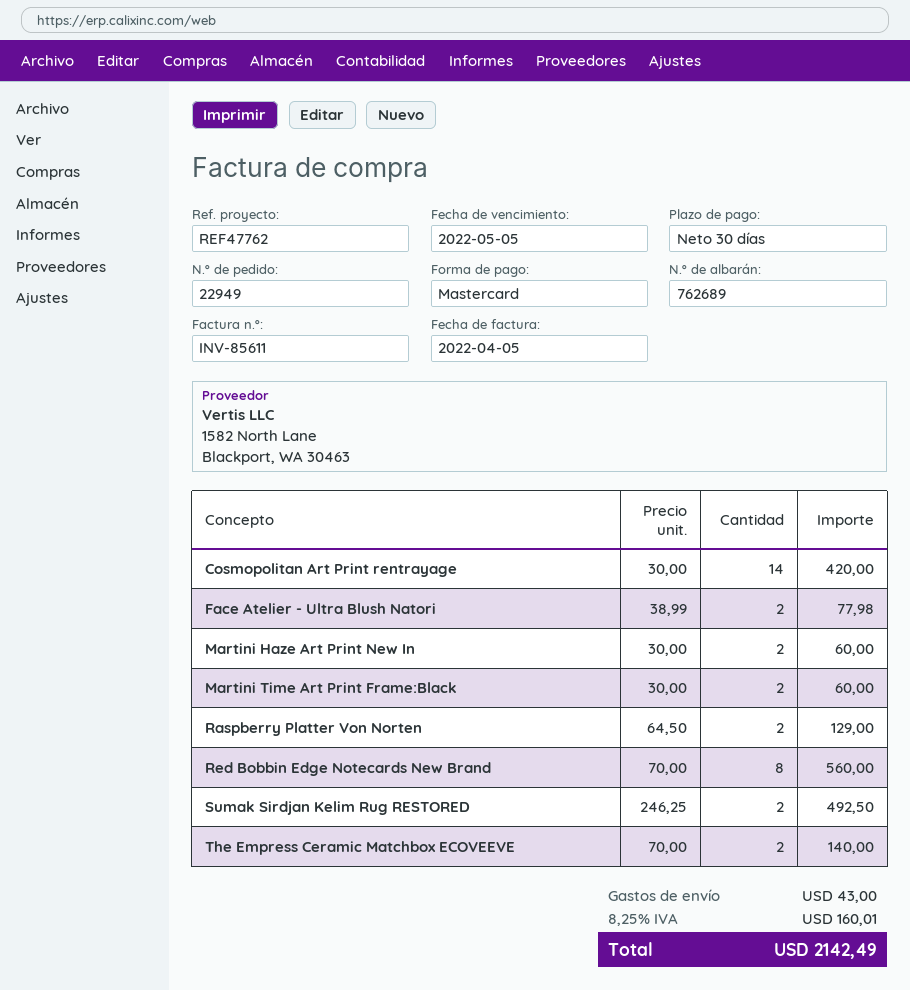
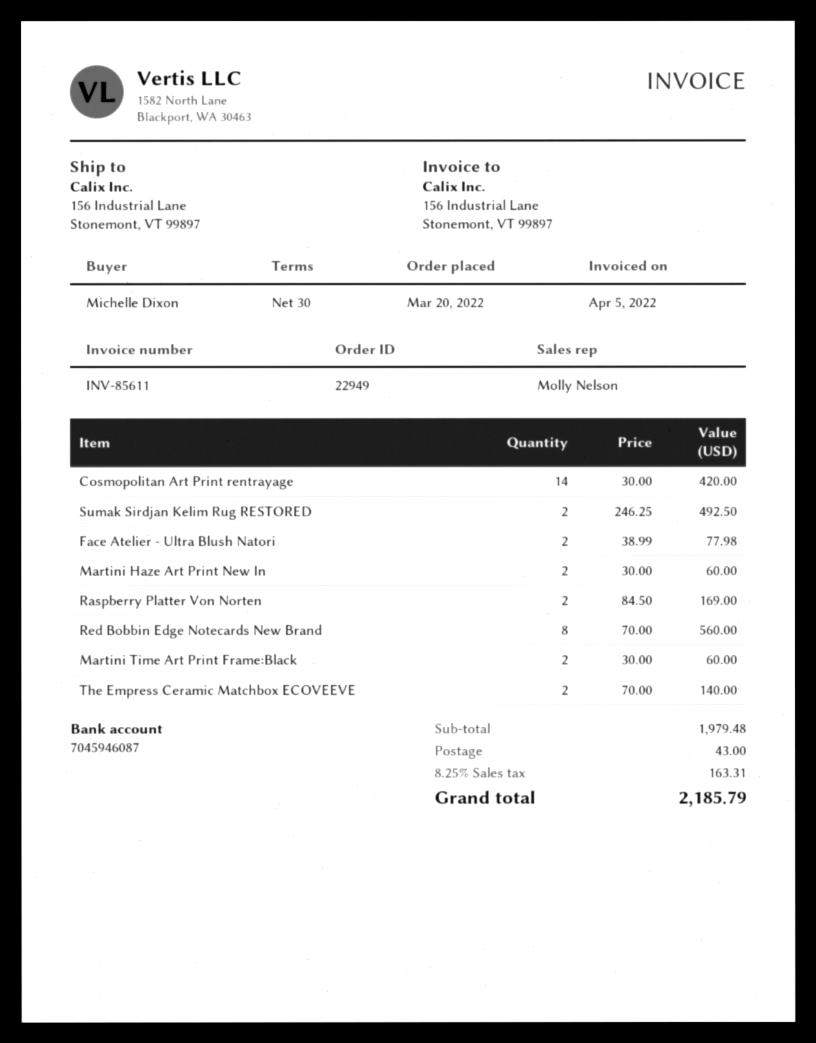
Raspberry Platter Von Norten: 2 x 64.50 = 129.00 -> 2 x 84.50 = 169.00
tax: 8.25% = 160.01 -> 8.25% = 163.31
total: 2142.49 -> 2185.79

